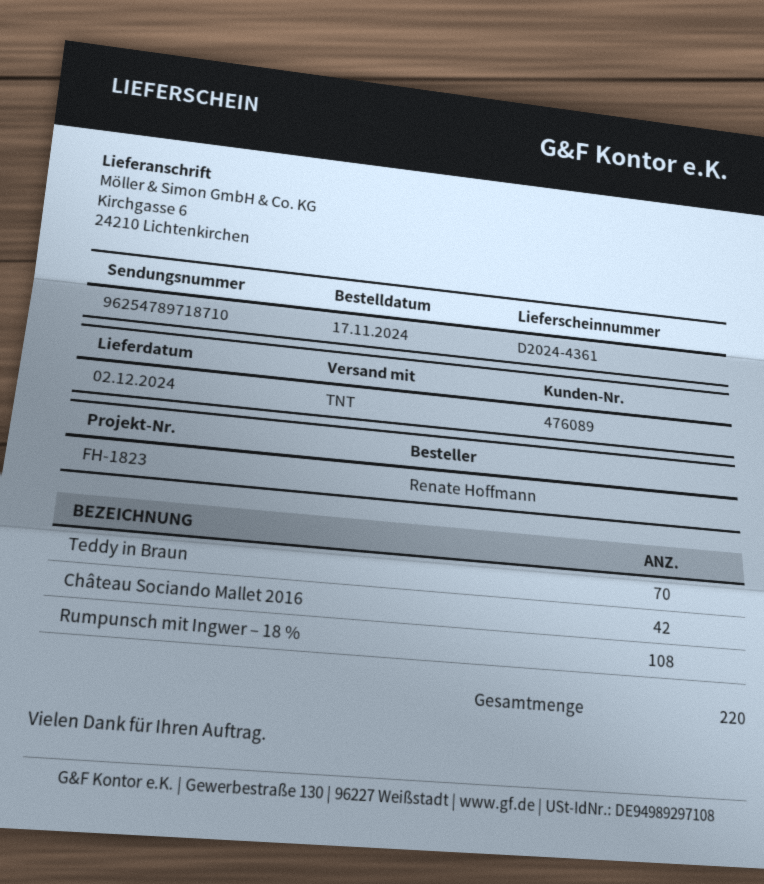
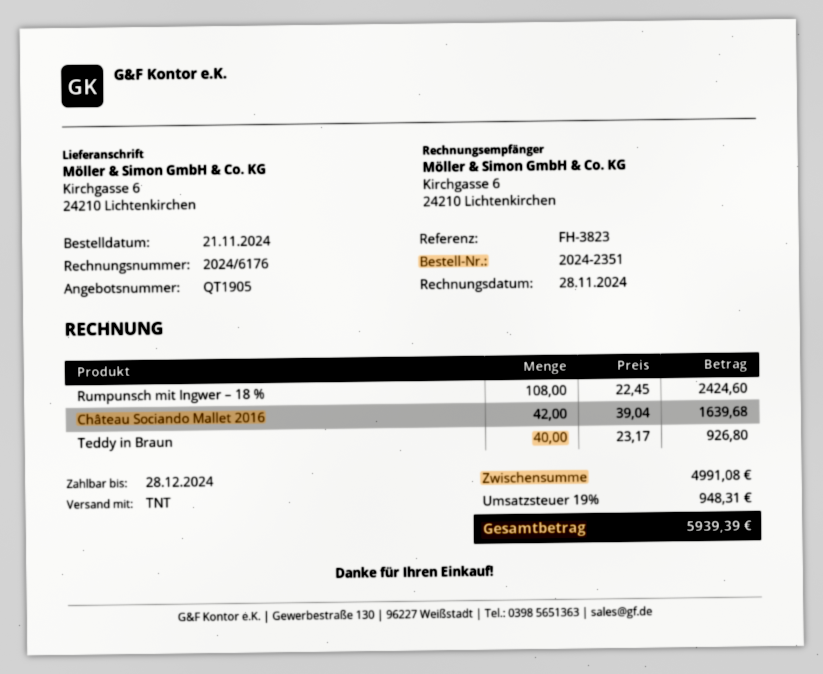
order date: 2024-11-17 -> 2024-11-21
reference: FH-1823 -> FH-3823
Teddy in Braun: 70 -> 40

